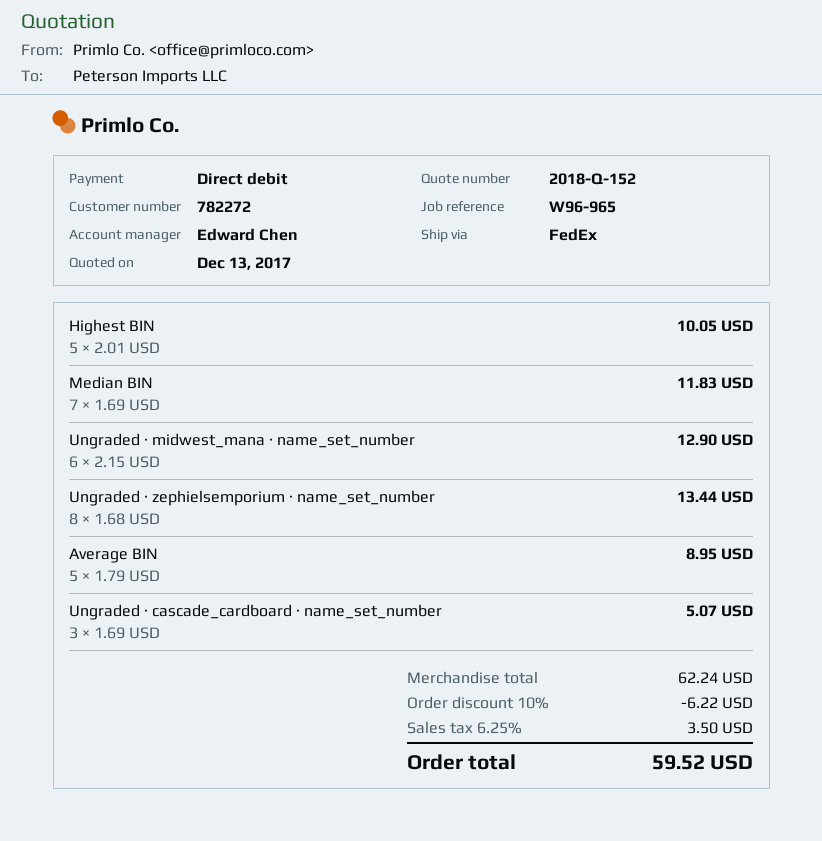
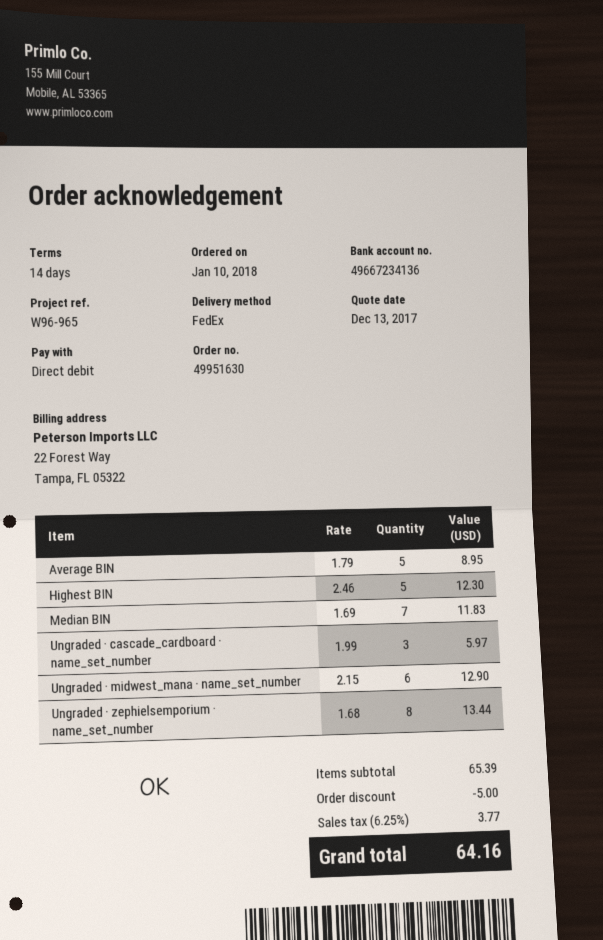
Highest BIN: 5 x 2.01 = 10.05 -> 5 x 2.46 = 12.30
Ungraded · cascade_cardboard · name_set_number: 3 x 1.69 = 5.07 -> 3 x 1.99 = 5.97
subtotal: 62.24 -> 65.39
discount: 6.22 -> 5.00
tax: 6.25% = 3.50 -> 6.25% = 3.77
total: 59.52 -> 64.16

